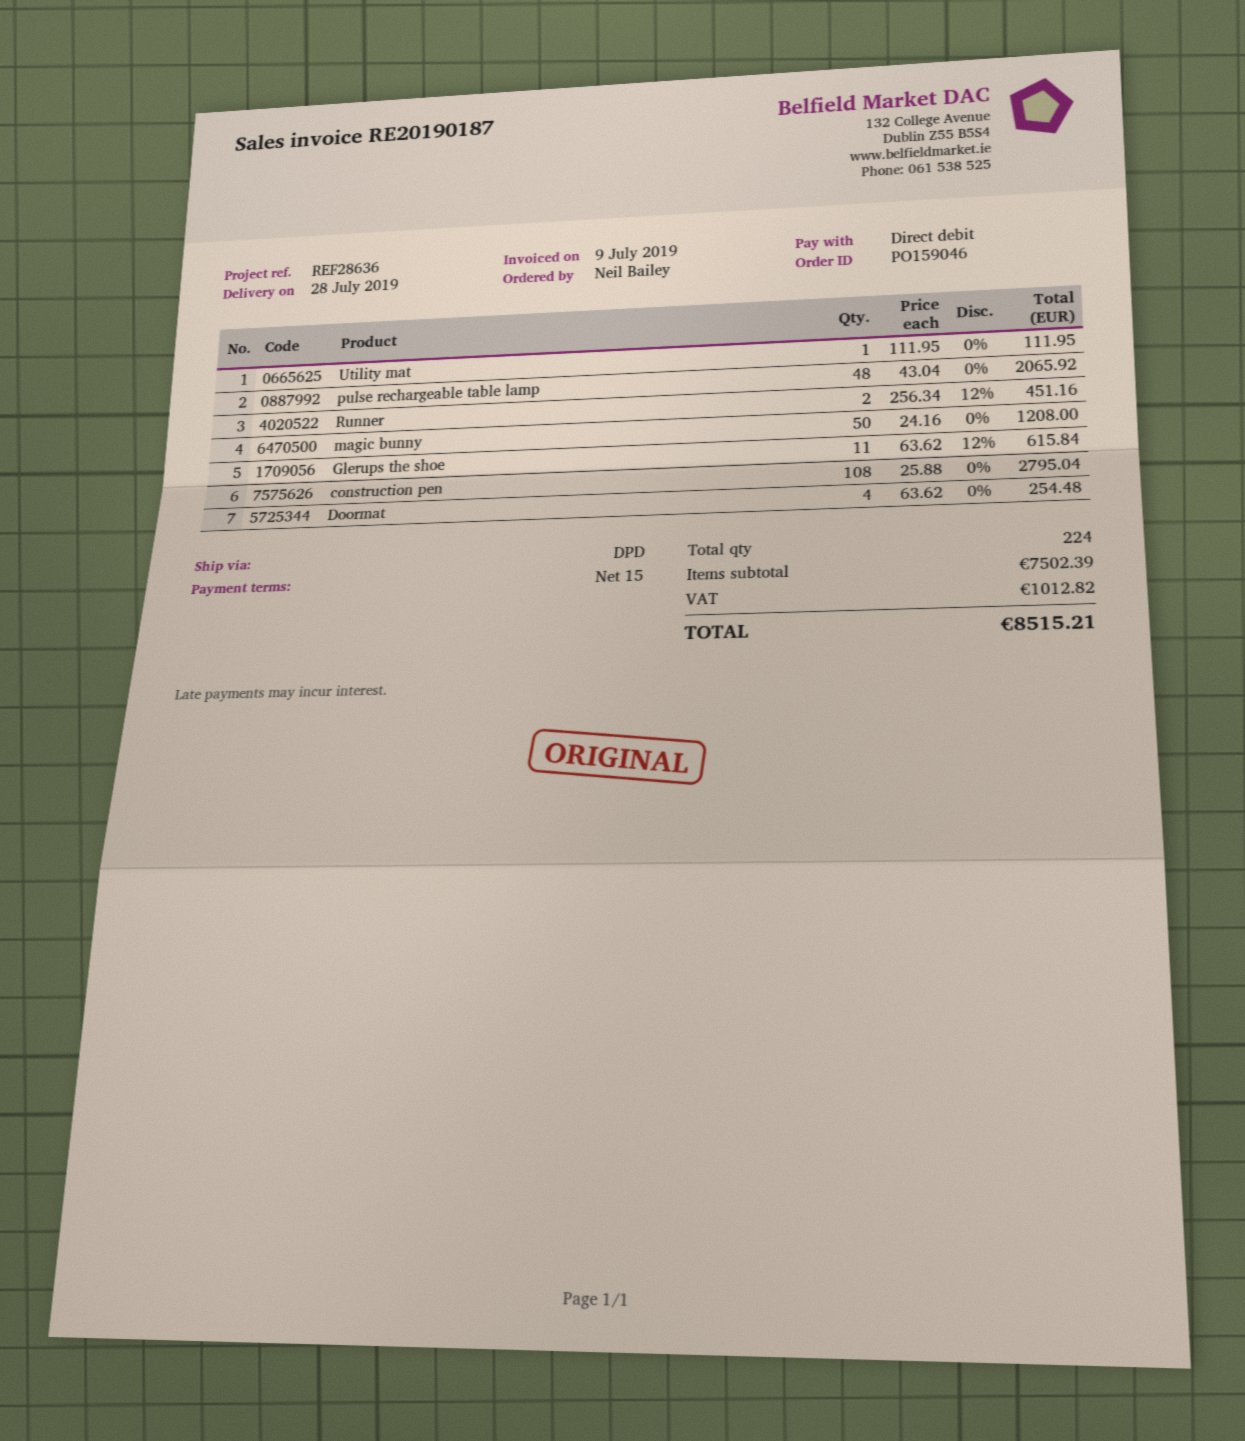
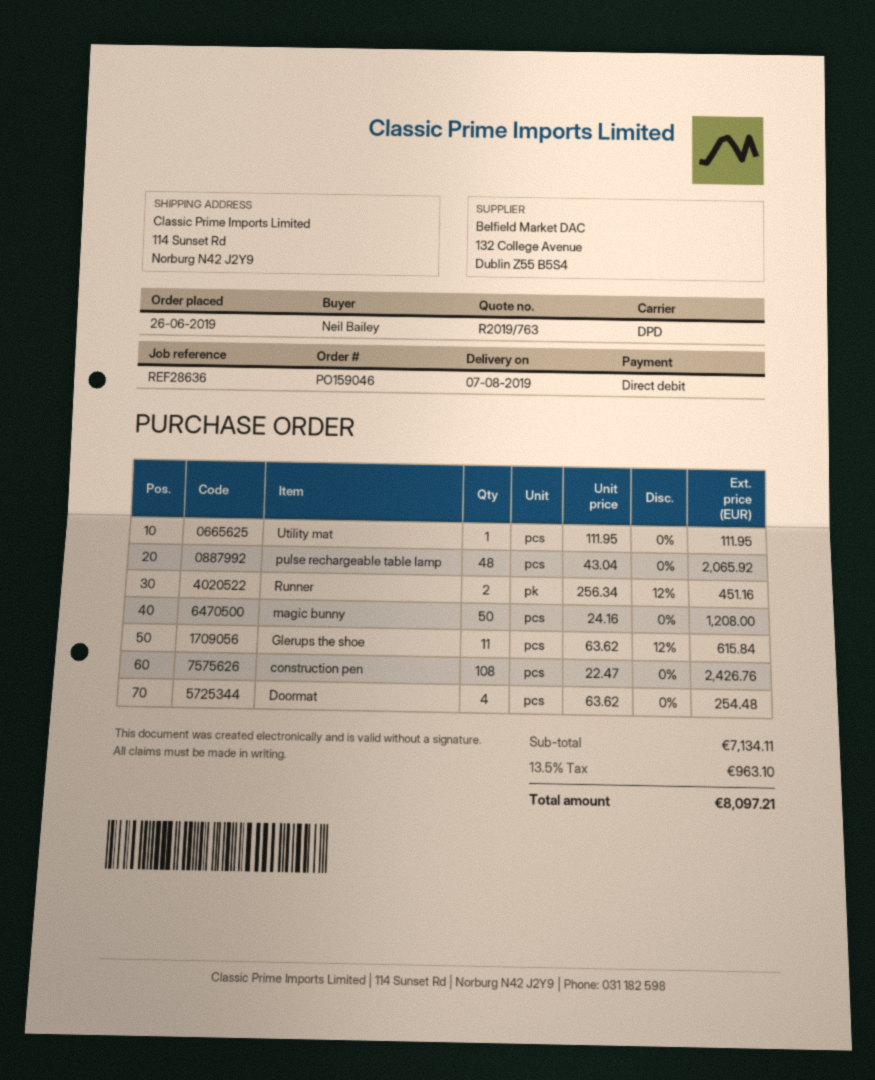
delivery date: 2019-07-28 -> 2019-08-07
construction pen: 108 x 25.88 = 2795.04 -> 108 x 22.47 = 2426.76
subtotal: 7502.39 -> 7134.11
tax: 1012.82 -> 963.10
total: 8515.21 -> 8097.21

